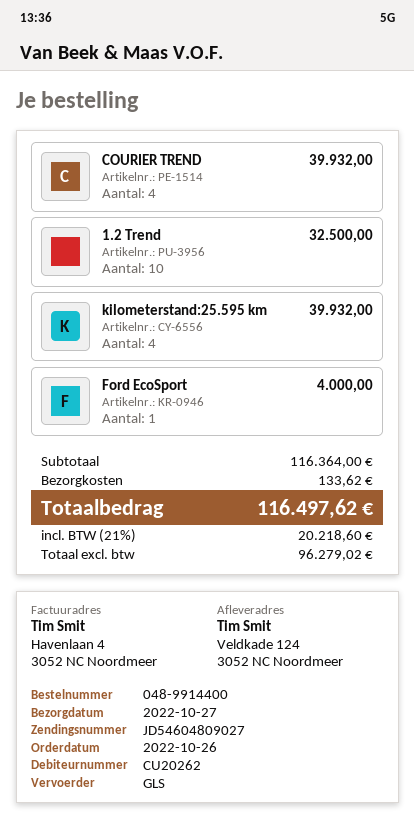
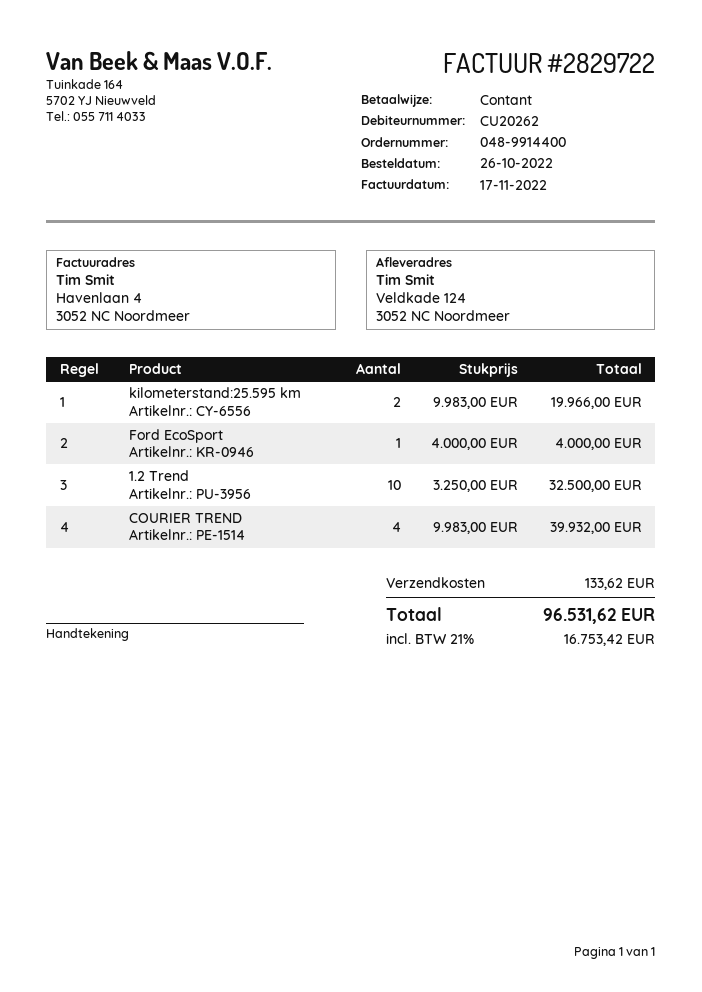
kilometerstand:25.595 km: 4 for 39932.00 -> 2 for 19966.00
tax: 21% = 20218.60 -> 21% = 16753.42
total: 116497.62 -> 96531.62

